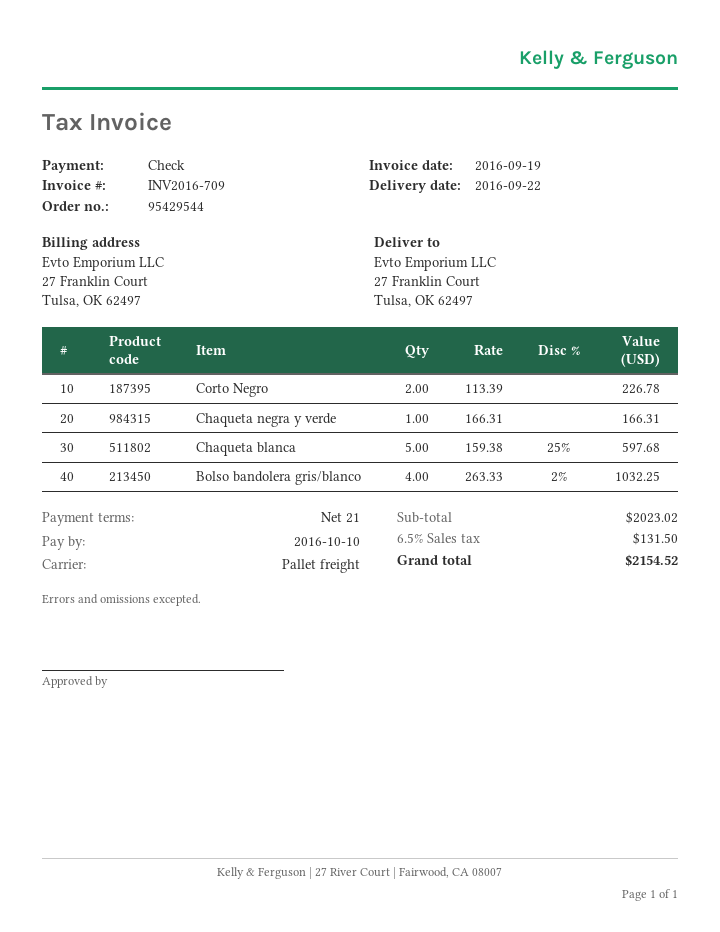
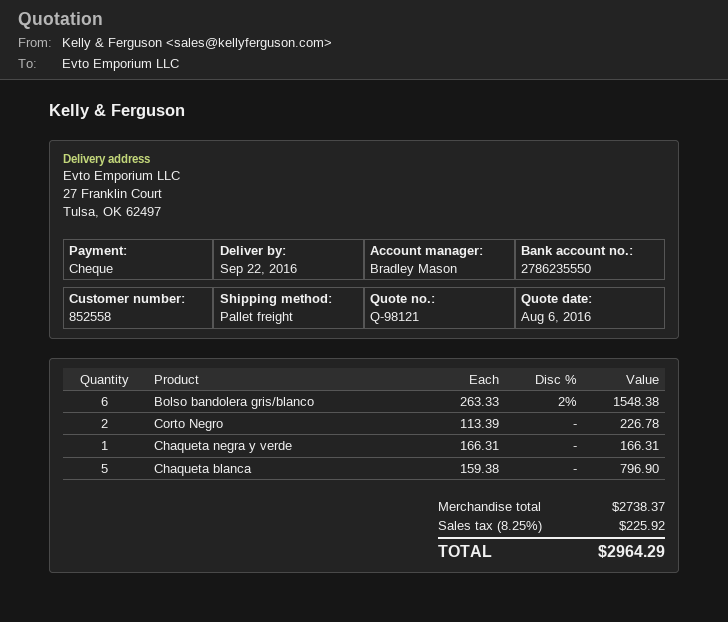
Chaqueta blanca: 5 x 159.38 - 25% = 597.68 -> 5 x 159.38 = 796.90
Bolso bandolera gris/blanco: 4 x 263.33 - 2% = 1032.25 -> 6 x 263.33 - 2% = 1548.38
subtotal: 2023.02 -> 2738.37
tax: 6.5% = 131.50 -> 8.25% = 225.92
total: 2154.52 -> 2964.29

